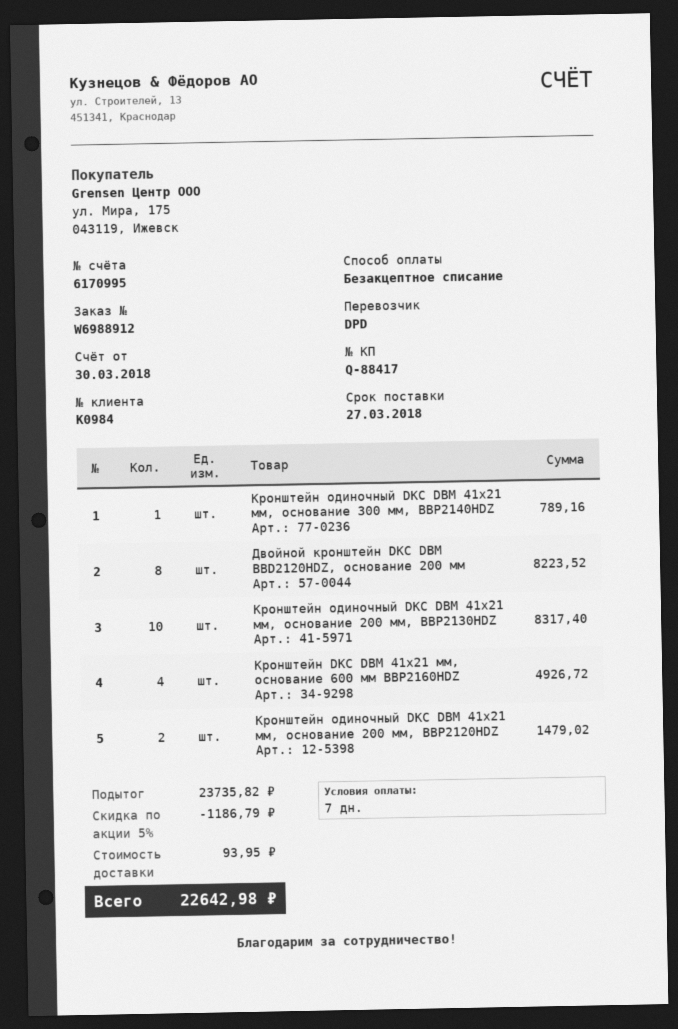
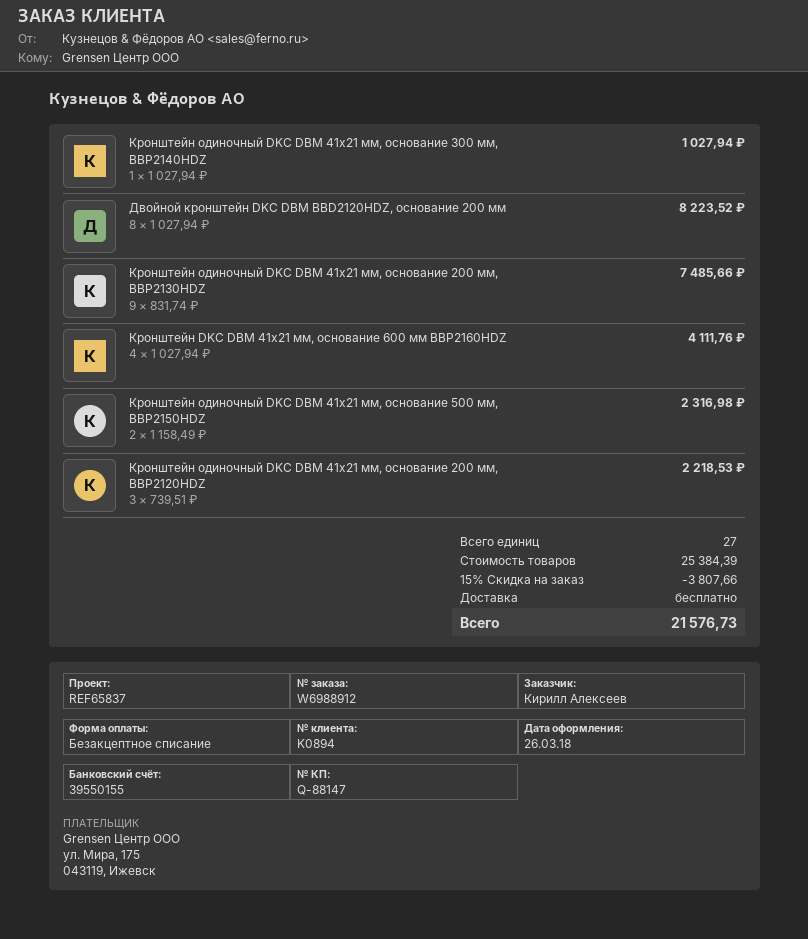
quote number: Q-88417 -> Q-88147
customer number: K0984 -> K0894
Кронштейн одиночный DKC DBM 41х21 мм, основание 300 мм, BBP2140HDZ: 1 for 789.16 -> 1 for 1027.94
Кронштейн одиночный DKC DBM 41х21 мм, основание 200 мм, BBP2130HDZ: 10 for 8317.40 -> 9 for 7485.66
Кронштейн DKC DBM 41x21 мм, основание 600 мм BBP2160HDZ: 4 for 4926.72 -> 4 for 4111.76
Кронштейн одиночный DKC DBM 41х21 мм, основание 200 мм, BBP2120HDZ: 2 for 1479.02 -> 3 for 2218.53
Кронштейн одиночный DKC DBM 41х21 мм, основание 500 мм, BBP2150HDZ: none -> 2 for 2316.98
subtotal: 23735.82 -> 25384.39
discount: 5% = 1186.79 -> 15% = 3807.66
shipping: 93.95 -> 0.00
total: 22642.98 -> 21576.73

